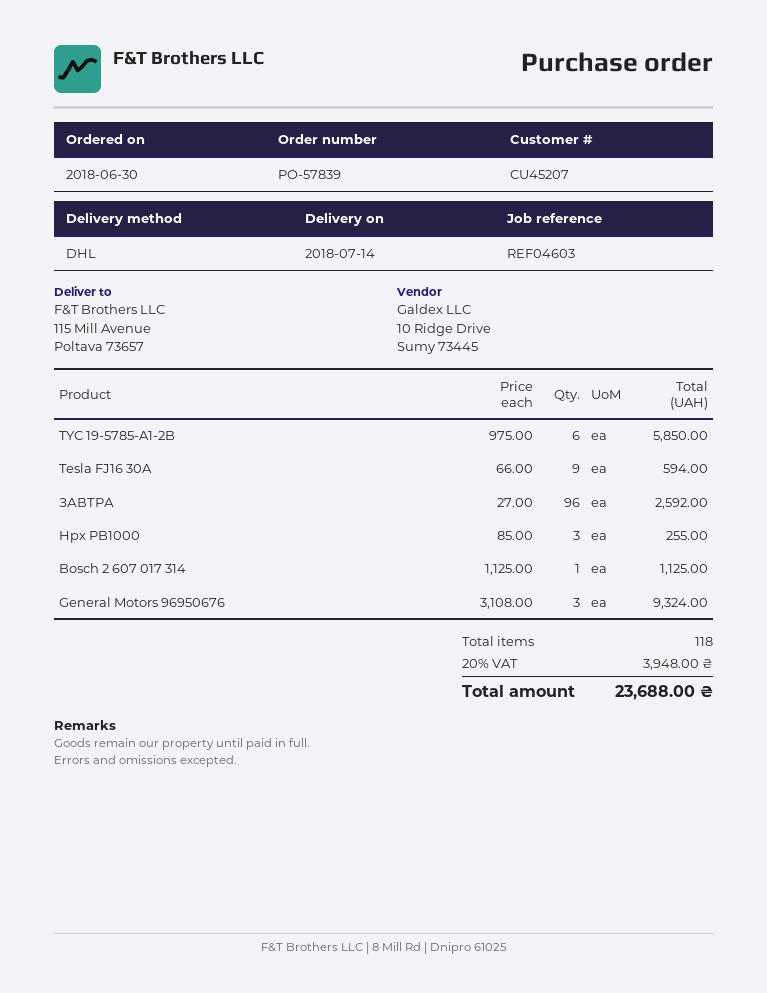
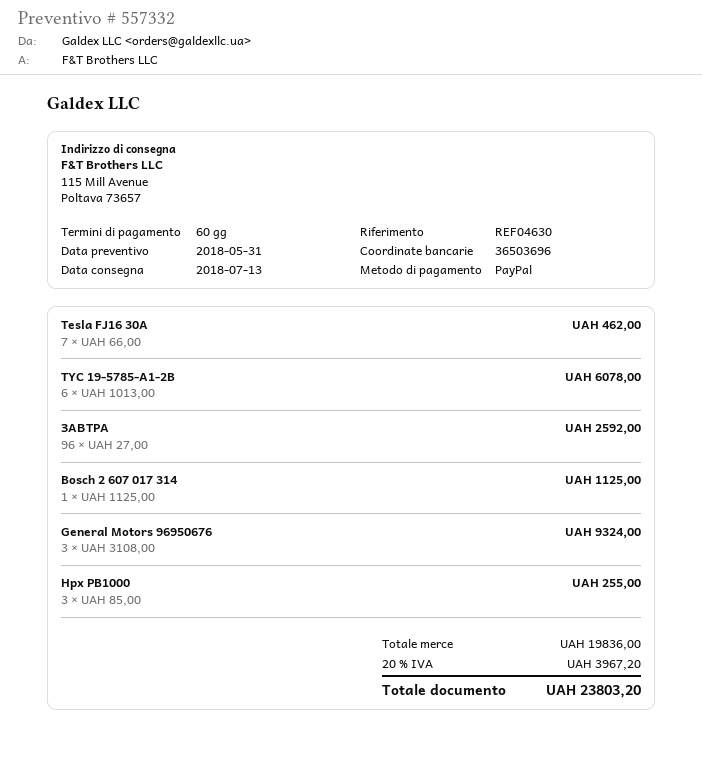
delivery date: 2018-07-14 -> 2018-07-13
reference: REF04603 -> REF04630
TYC 19-5785-A1-2B: 6 x 975.00 = 5850.00 -> 6 x 1013.00 = 6078.00
Tesla FJ16 30A: 9 x 66.00 = 594.00 -> 7 x 66.00 = 462.00
tax: 20% = 3948.00 -> 20% = 3967.20
total: 23688.00 -> 23803.20

